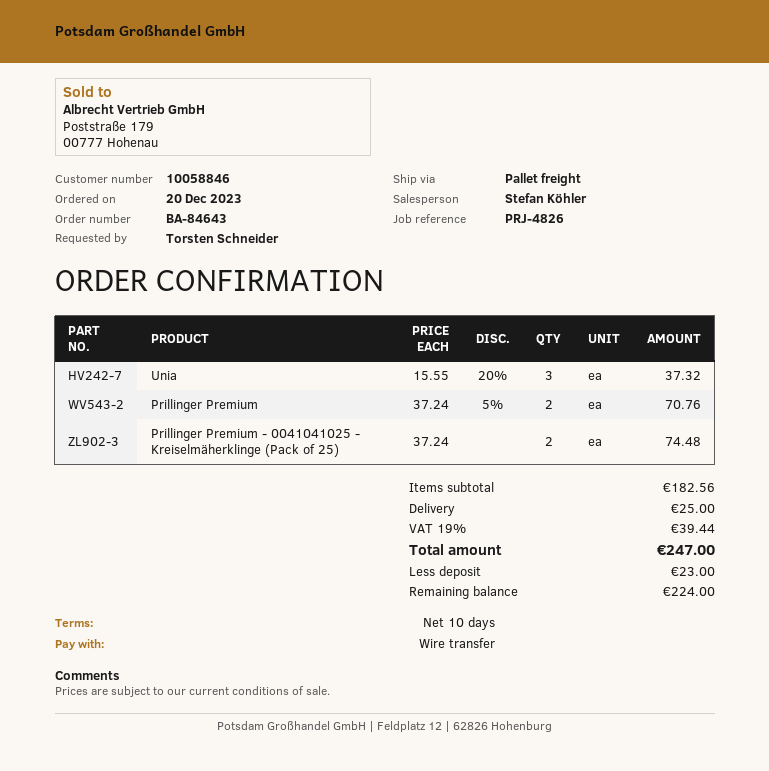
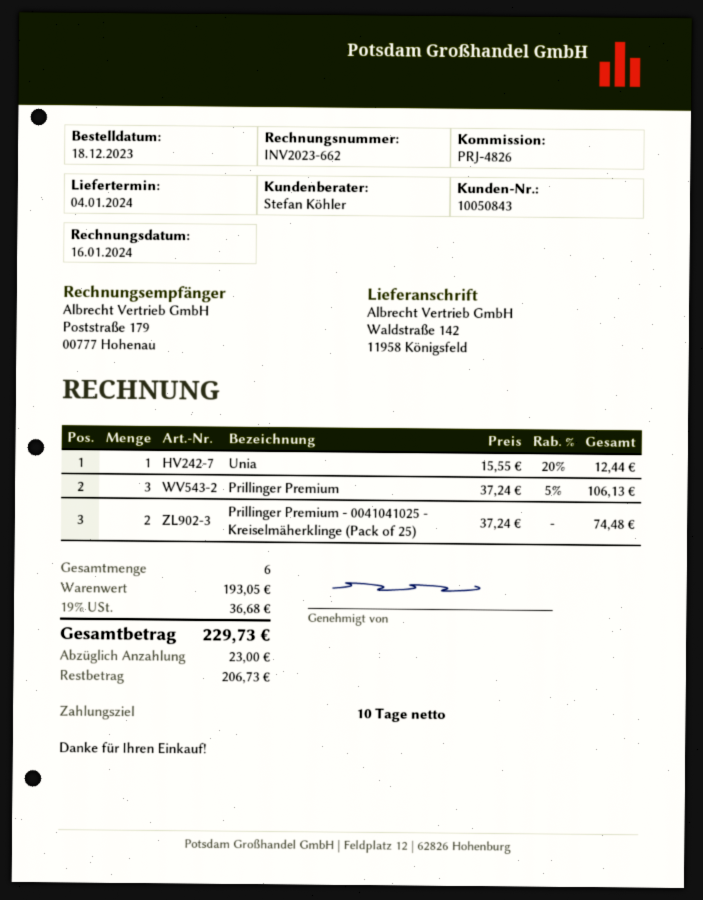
order date: 2023-12-20 -> 2023-12-18
customer number: 10058846 -> 10050843
Unia: 3 x 15.55 - 20% = 37.32 -> 1 x 15.55 - 20% = 12.44
Prillinger Premium: 2 x 37.24 - 5% = 70.76 -> 3 x 37.24 - 5% = 106.13
subtotal: 182.56 -> 193.05
shipping: 25.00 -> none
tax: 19% = 39.44 -> 19% = 36.68
total: 247.00 -> 229.73
balance: 224.00 -> 206.73

